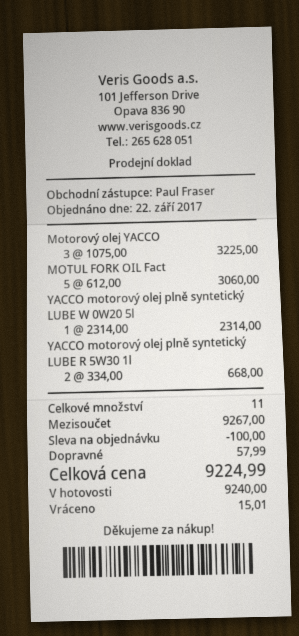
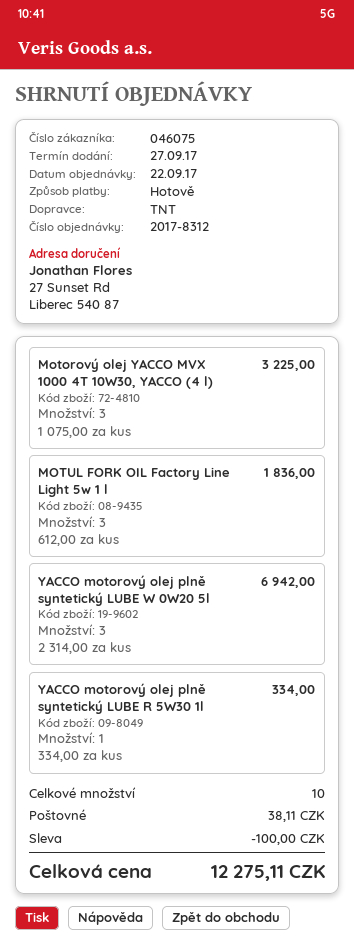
MOTUL FORK OIL Fact: 5 x 612.00 = 3060.00 -> 3 x 612.00 = 1836.00
YACCO motorový olej plně syntetický LUBE W 0W20 5l: 1 x 2314.00 = 2314.00 -> 3 x 2314.00 = 6942.00
YACCO motorový olej plně syntetický LUBE R 5W30 1l: 2 x 334.00 = 668.00 -> 1 x 334.00 = 334.00
total quantity: 11 -> 10
shipping: 57.99 -> 38.11
total: 9224.99 -> 12275.11

